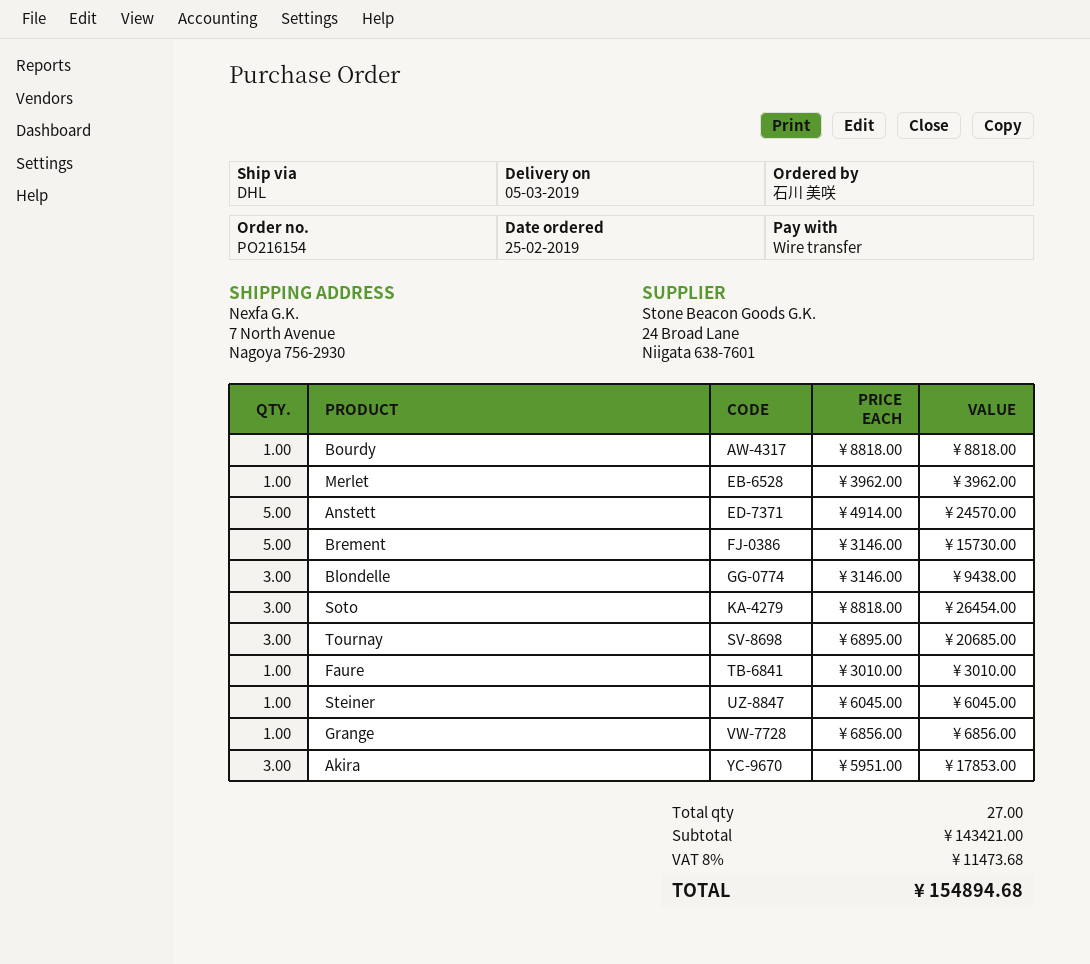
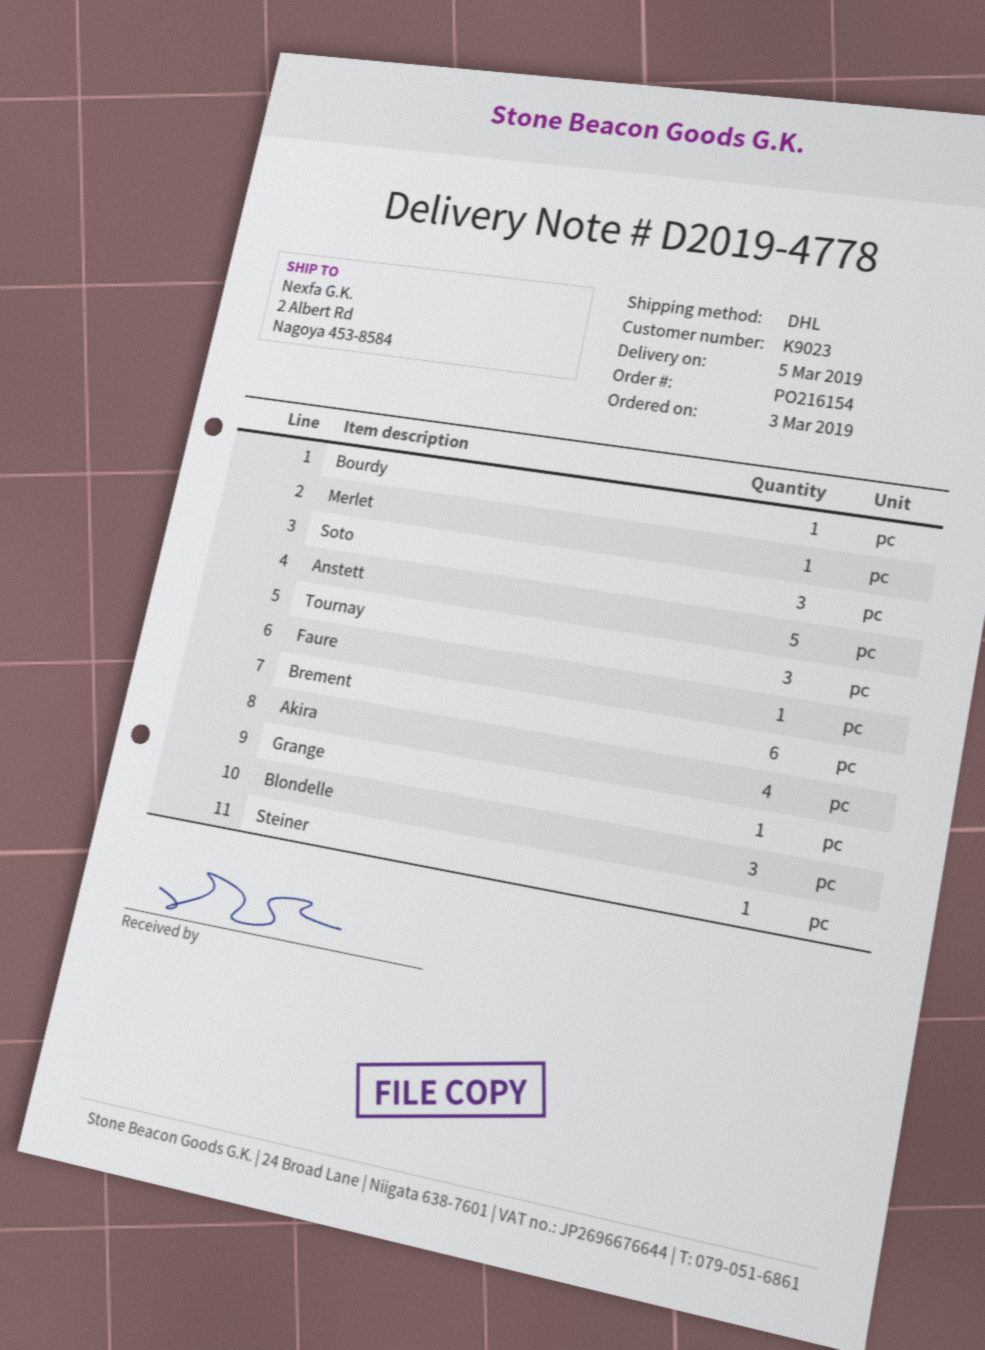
order date: 2019-02-25 -> 2019-03-03
ship to: 7 North Avenue, Nagoya 756-2930 -> 2 Albert Rd, Nagoya 453-8584
Brement: 5 -> 6
Akira: 3 -> 4

